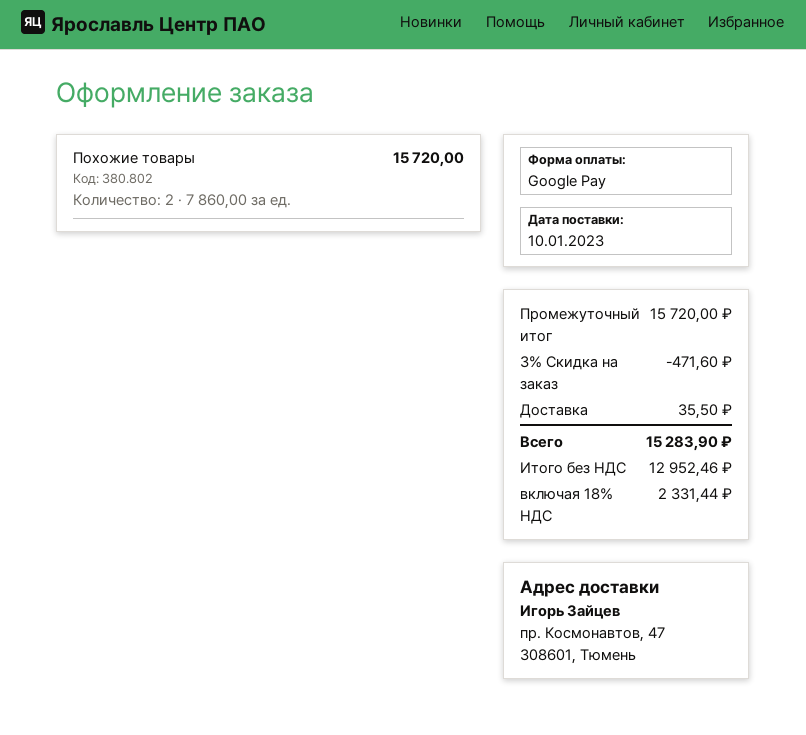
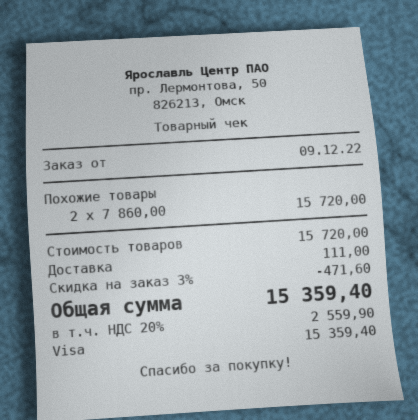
payment method: Google Pay -> Visa
shipping: 35.50 -> 111.00
tax: 18% = 2331.44 -> 20% = 2559.90
total: 15283.90 -> 15359.40

